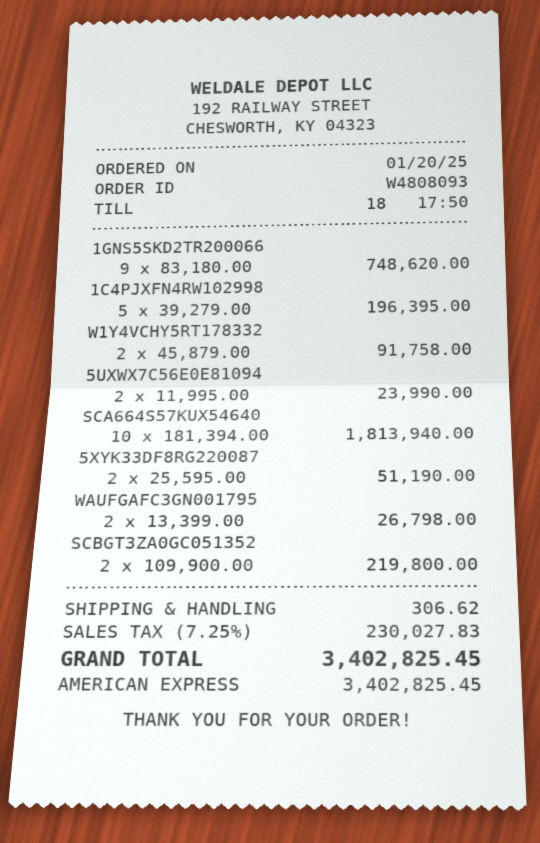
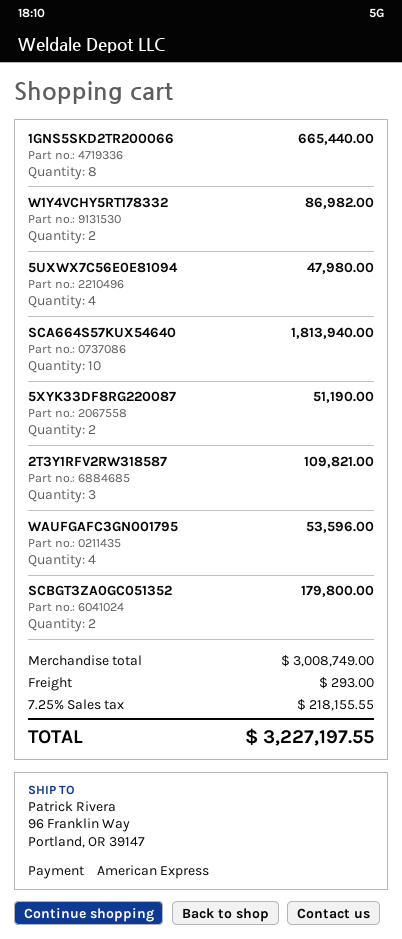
1GNS5SKD2TR200066: 9 for 748620.00 -> 8 for 665440.00
1C4PJXFN4RW102998: 5 for 196395.00 -> none
W1Y4VCHY5RT178332: 2 for 91758.00 -> 2 for 86982.00
5UXWX7C56E0E81094: 2 for 23990.00 -> 4 for 47980.00
WAUFGAFC3GN001795: 2 for 26798.00 -> 4 for 53596.00
SCBGT3ZA0GC051352: 2 for 219800.00 -> 2 for 179800.00
2T3Y1RFV2RW318587: none -> 3 for 109821.00
shipping: 306.62 -> 293.00
tax: 7.25% = 230027.83 -> 7.25% = 218155.55
total: 3402825.45 -> 3227197.55

